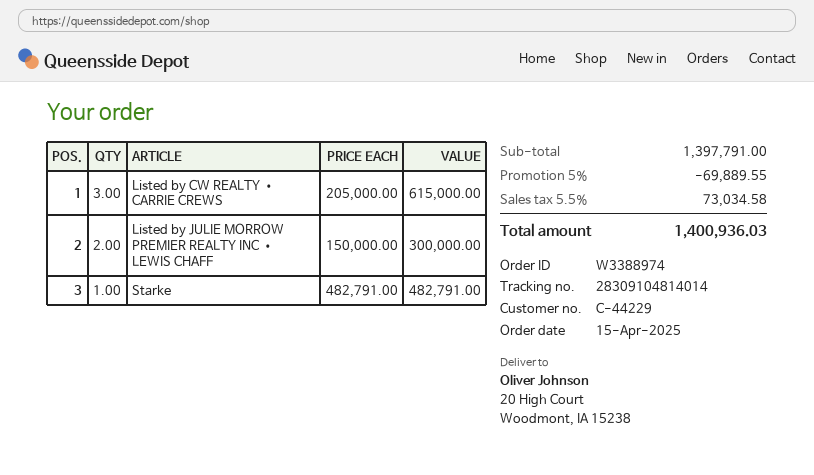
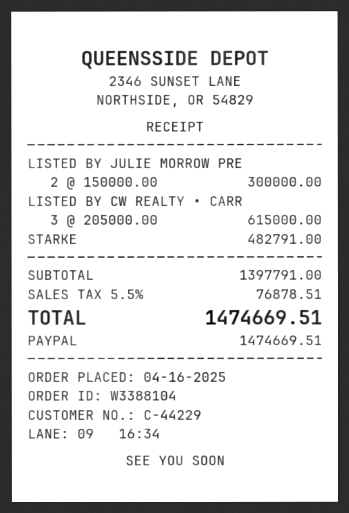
order number: W3388974 -> W3388104
order date: 2025-04-15 -> 2025-04-16
discount: 5% = 69889.55 -> none
tax: 5.5% = 73034.58 -> 5.5% = 76878.51
total: 1400936.03 -> 1474669.51

